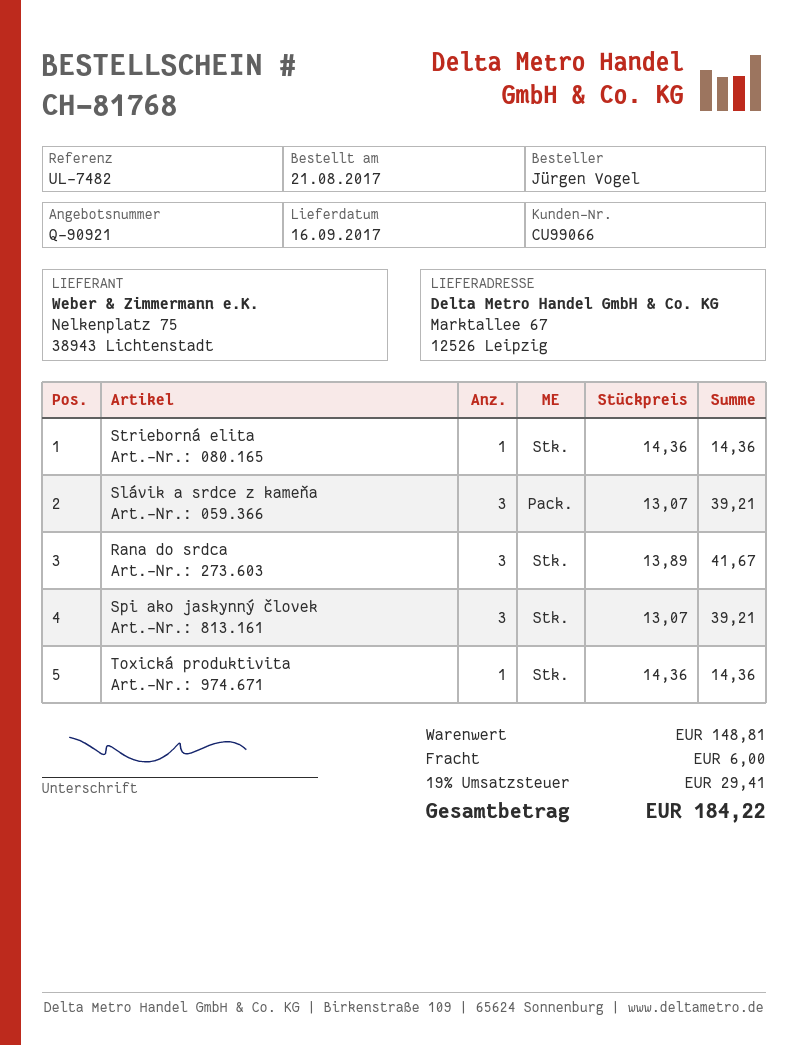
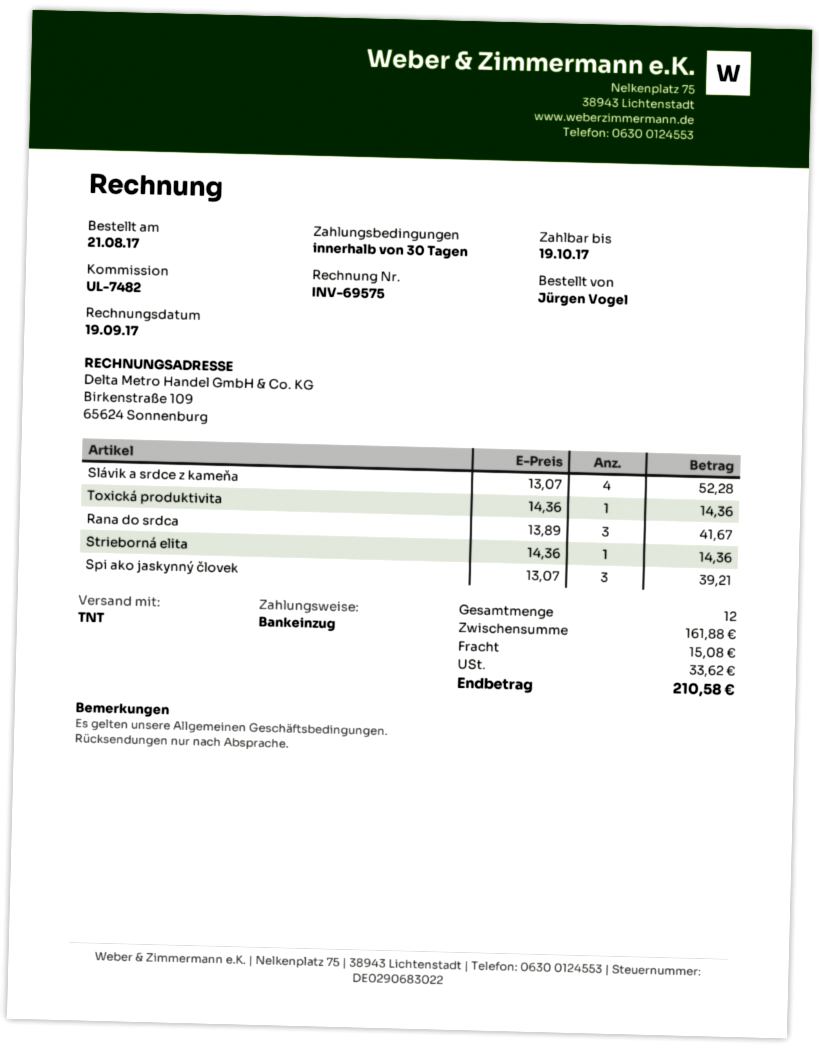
Slávik a srdce z kameňa: 3 x 13.07 = 39.21 -> 4 x 13.07 = 52.28
subtotal: 148.81 -> 161.88
shipping: 6.00 -> 15.08
tax: 29.41 -> 33.62
total: 184.22 -> 210.58

